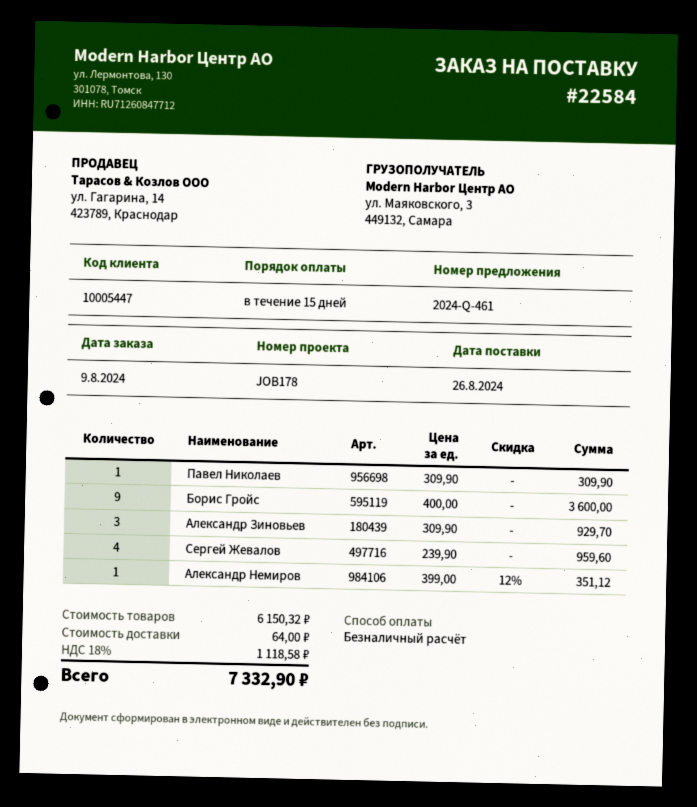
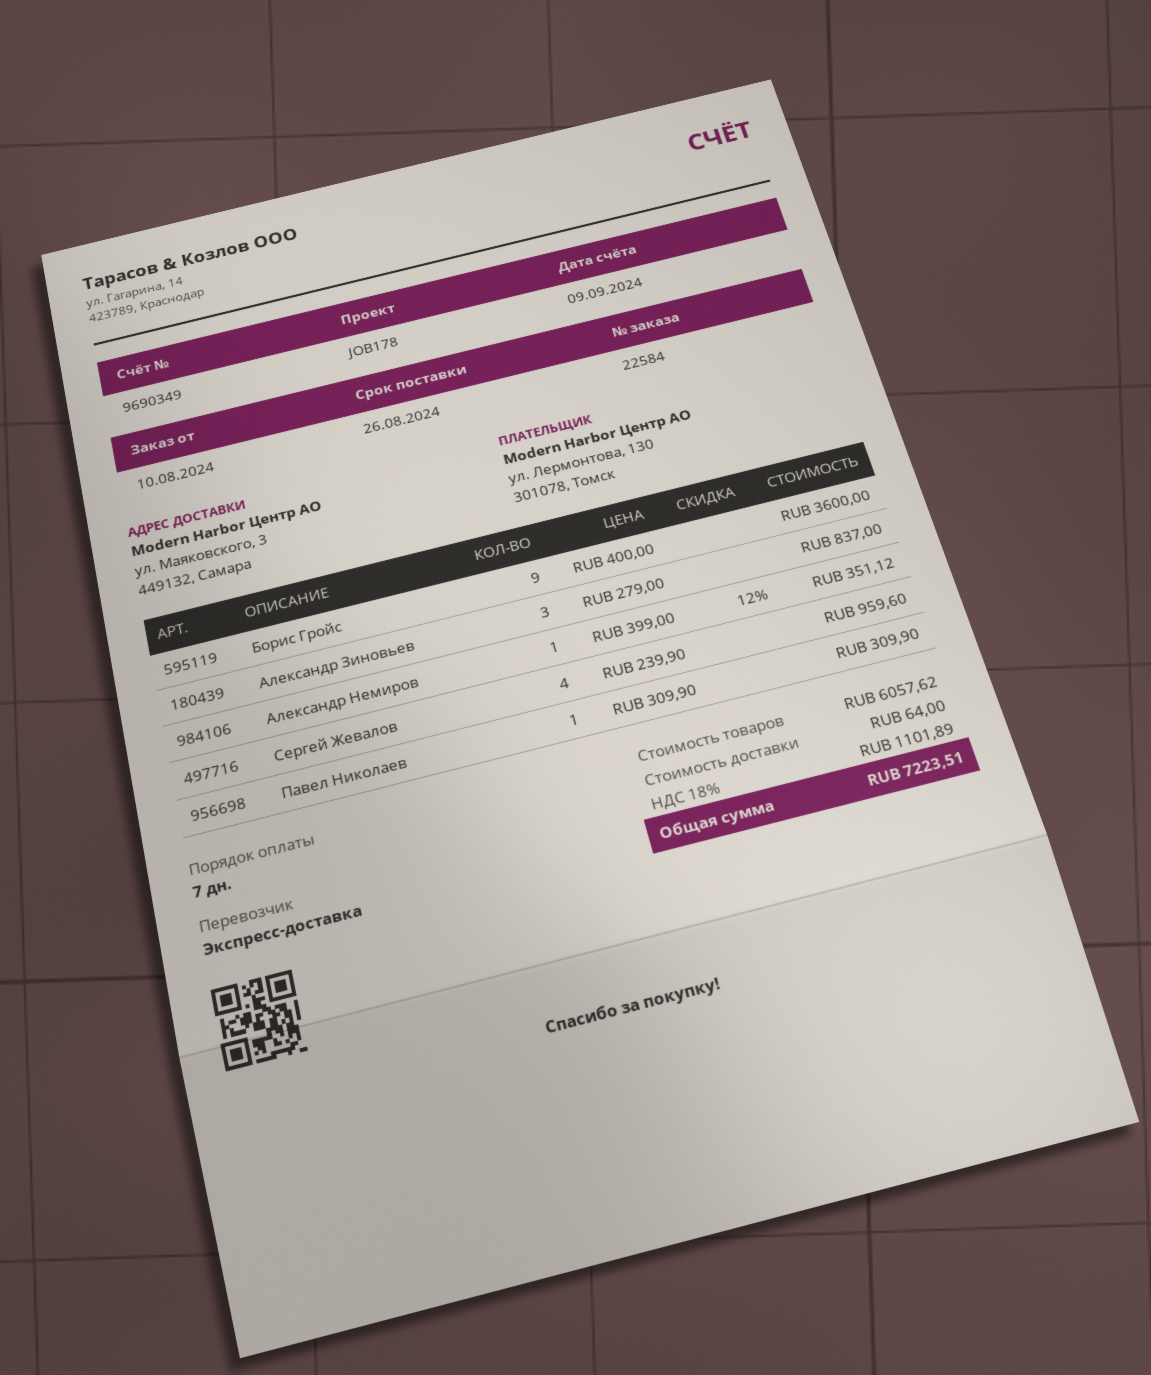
order date: 2024-08-09 -> 2024-08-10
payment terms: 15 days -> 7 days
Александр Зиновьев: 3 x 309.90 = 929.70 -> 3 x 279.00 = 837.00
subtotal: 6150.32 -> 6057.62
tax: 18% = 1118.58 -> 18% = 1101.89
total: 7332.90 -> 7223.51

